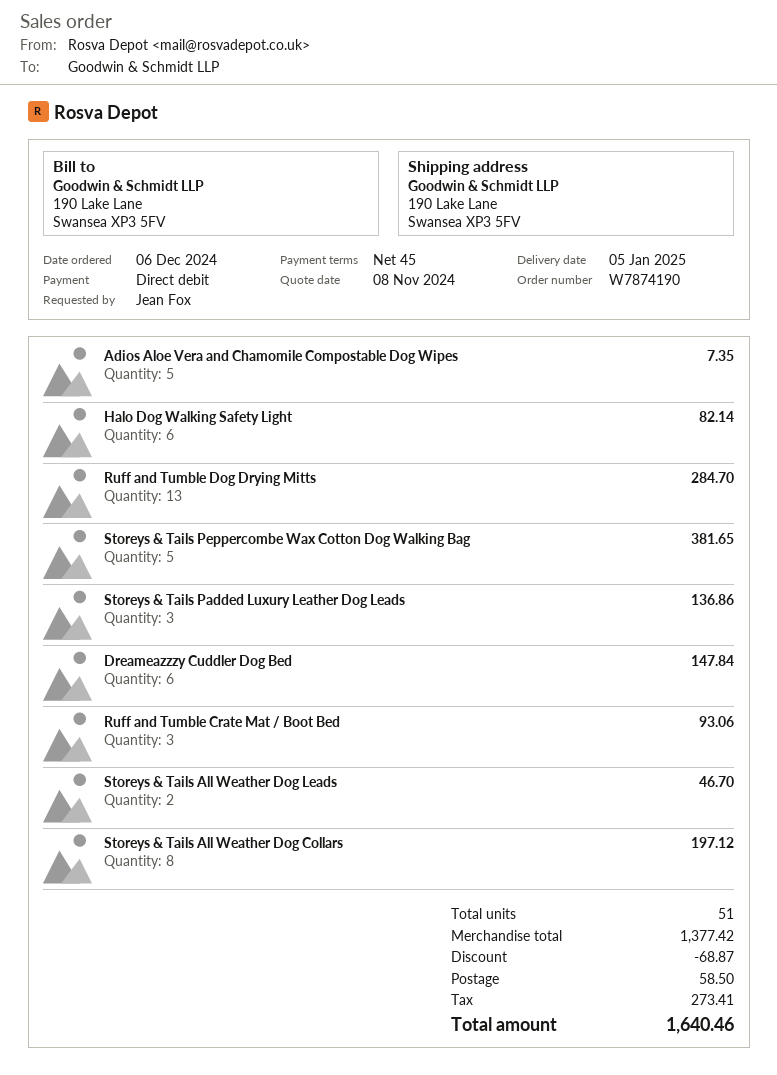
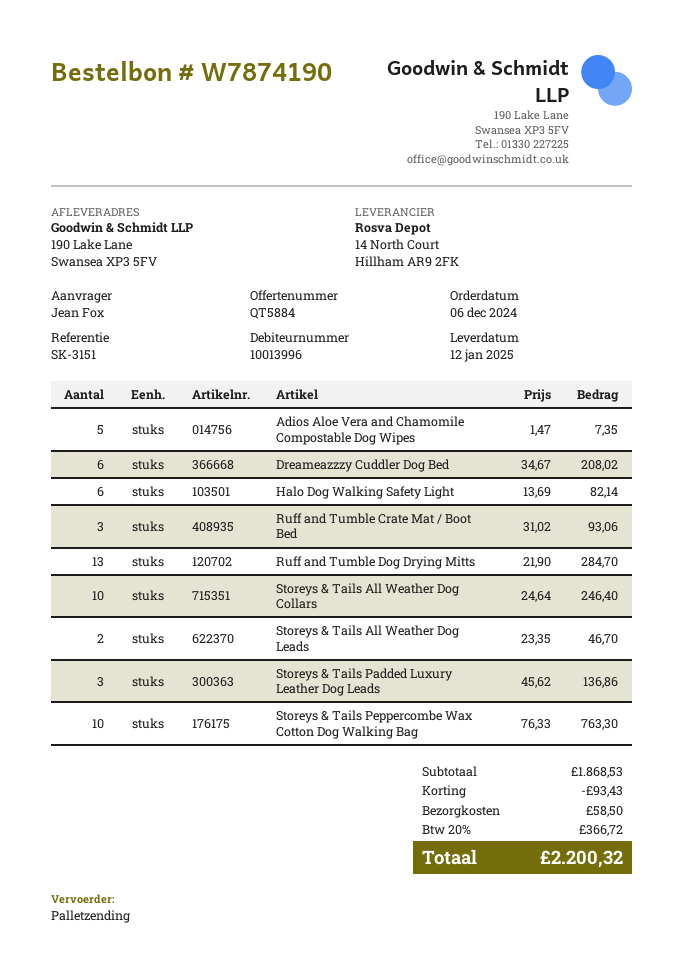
delivery date: 2025-01-05 -> 2025-01-12
Storeys & Tails Peppercombe Wax Cotton Dog Walking Bag: 5 for 381.65 -> 10 for 763.30
Dreameazzzy Cuddler Dog Bed: 6 for 147.84 -> 6 for 208.02
Storeys & Tails All Weather Dog Collars: 8 for 197.12 -> 10 for 246.40
subtotal: 1377.42 -> 1868.53
discount: 68.87 -> 93.43
tax: 273.41 -> 366.72
total: 1640.46 -> 2200.32

